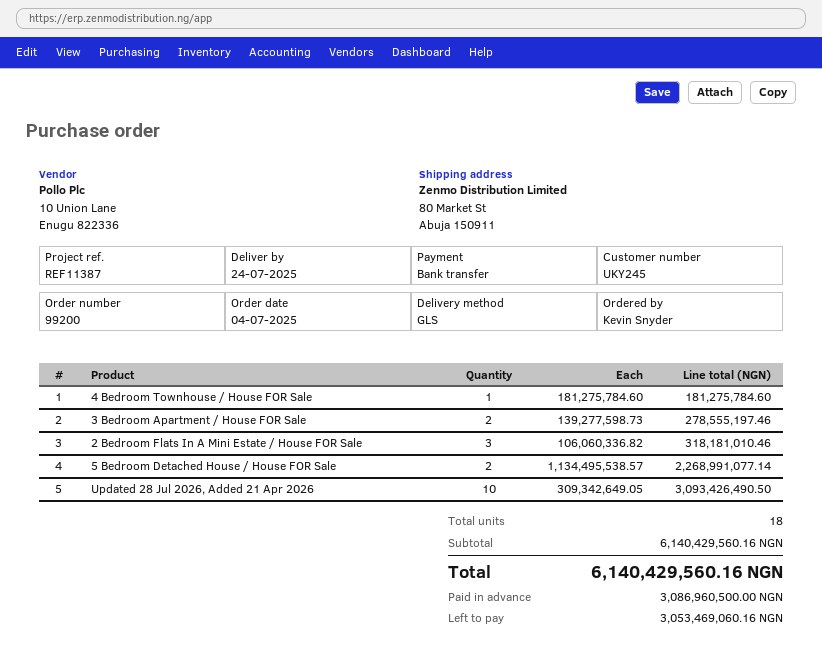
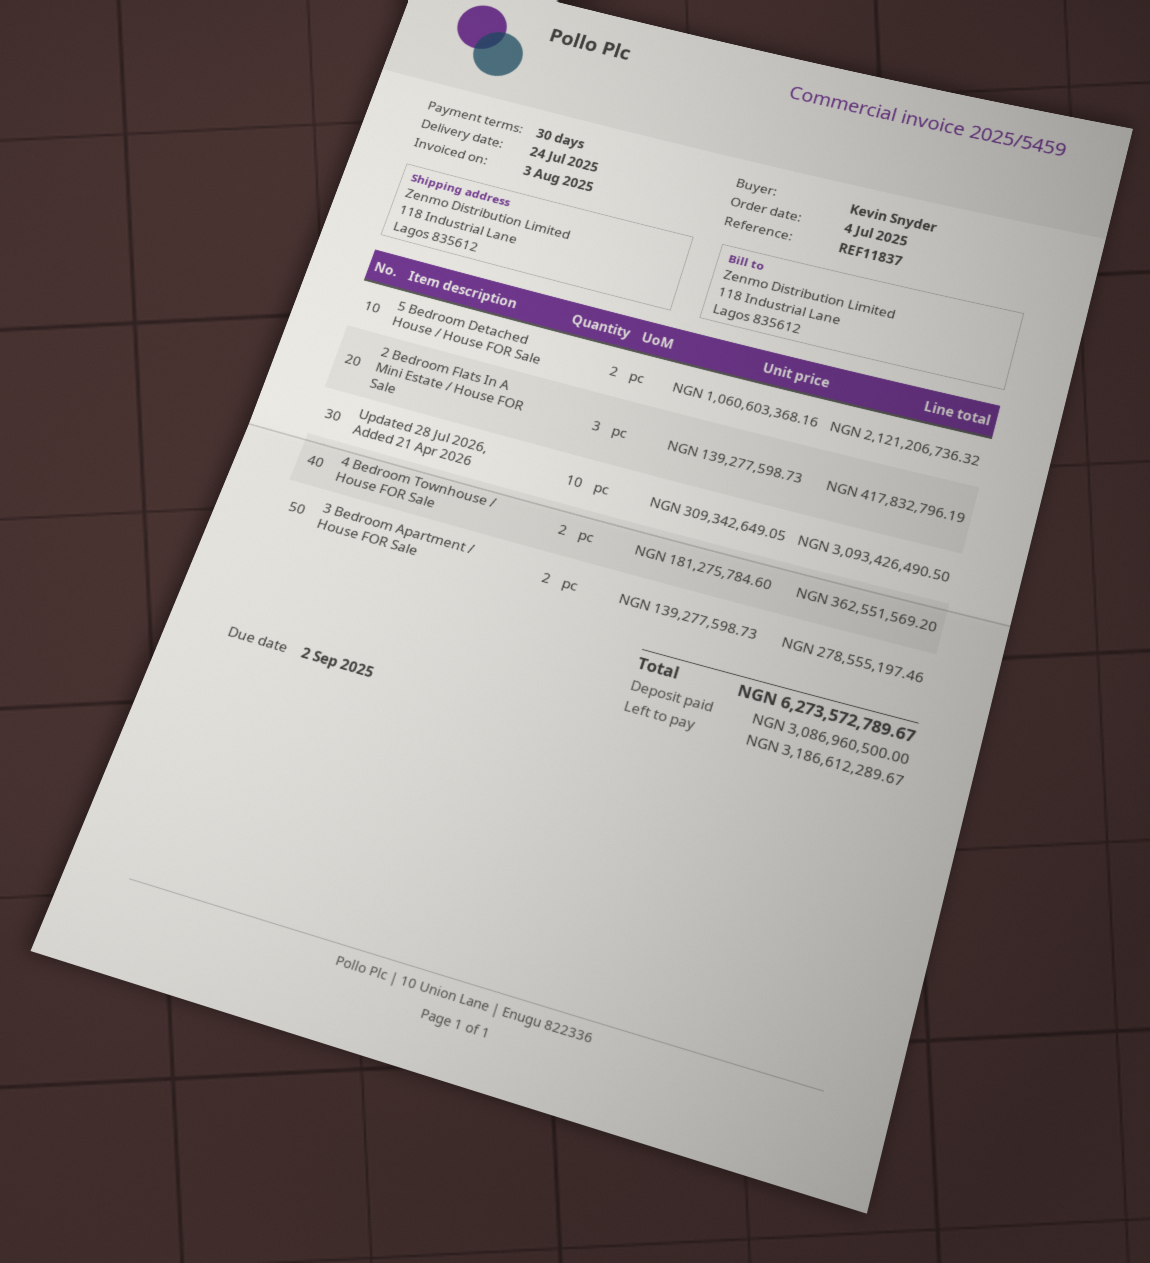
reference: REF11387 -> REF11837
ship to: 80 Market St, Abuja 150911 -> 118 Industrial Lane, Lagos 835612
4 Bedroom Townhouse / House FOR Sale: 1 x 181275784.60 = 181275784.60 -> 2 x 181275784.60 = 362551569.20
2 Bedroom Flats In A Mini Estate / House FOR Sale: 3 x 106060336.82 = 318181010.46 -> 3 x 139277598.73 = 417832796.19
5 Bedroom Detached House / House FOR Sale: 2 x 1134495538.57 = 2268991077.14 -> 2 x 1060603368.16 = 2121206736.32
total: 6140429560.16 -> 6273572789.67
balance: 3053469060.16 -> 3186612289.67

